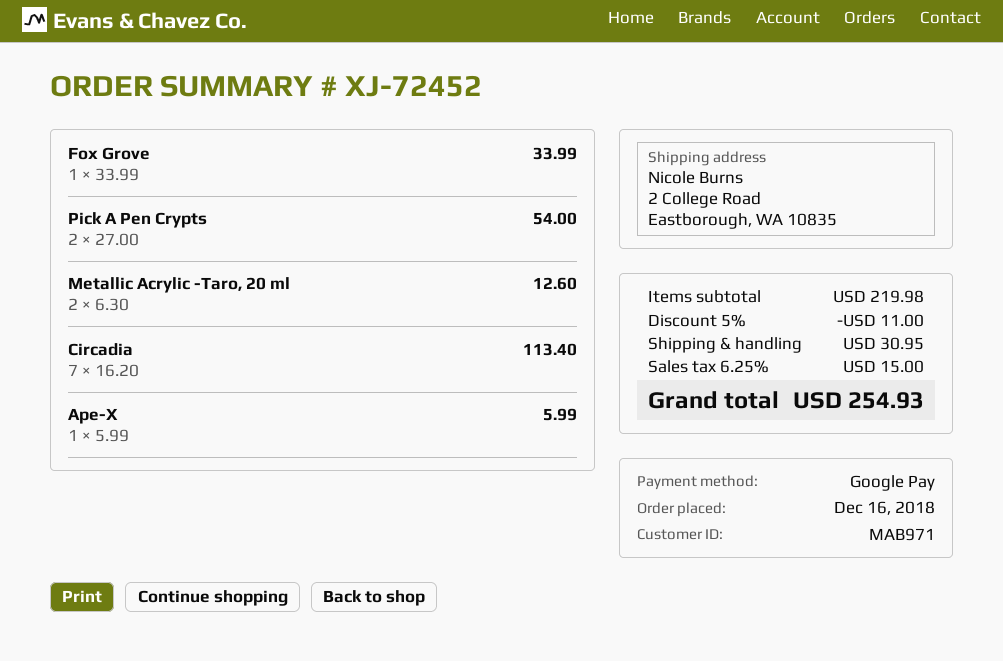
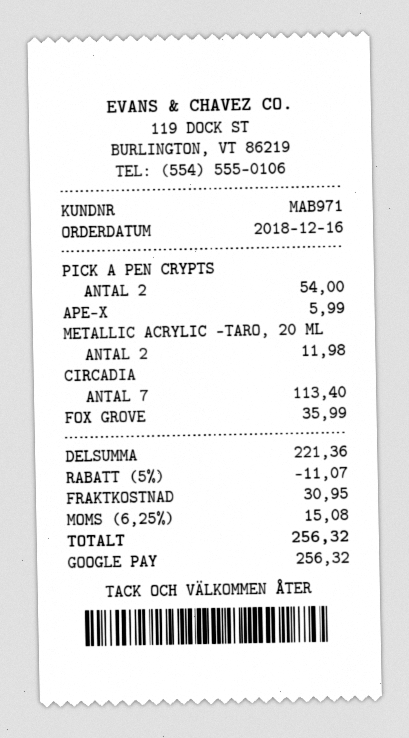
Fox Grove: 1 for 33.99 -> 1 for 35.99
Metallic Acrylic -Taro, 20 ml: 2 for 12.60 -> 2 for 11.98
subtotal: 219.98 -> 221.36
discount: 5% = 11.00 -> 5% = 11.07
tax: 6.25% = 15.00 -> 6.25% = 15.08
total: 254.93 -> 256.32

